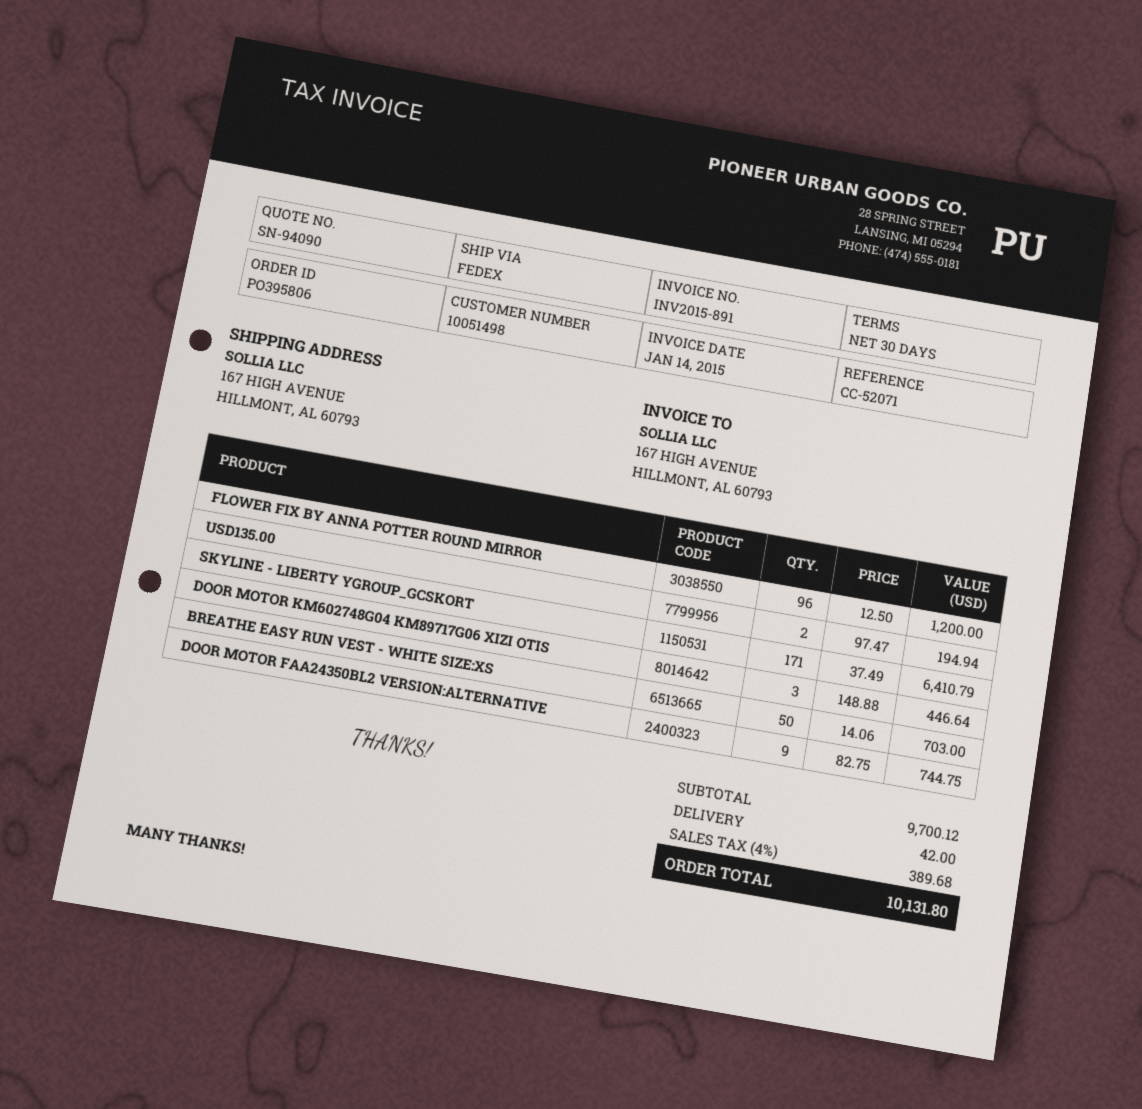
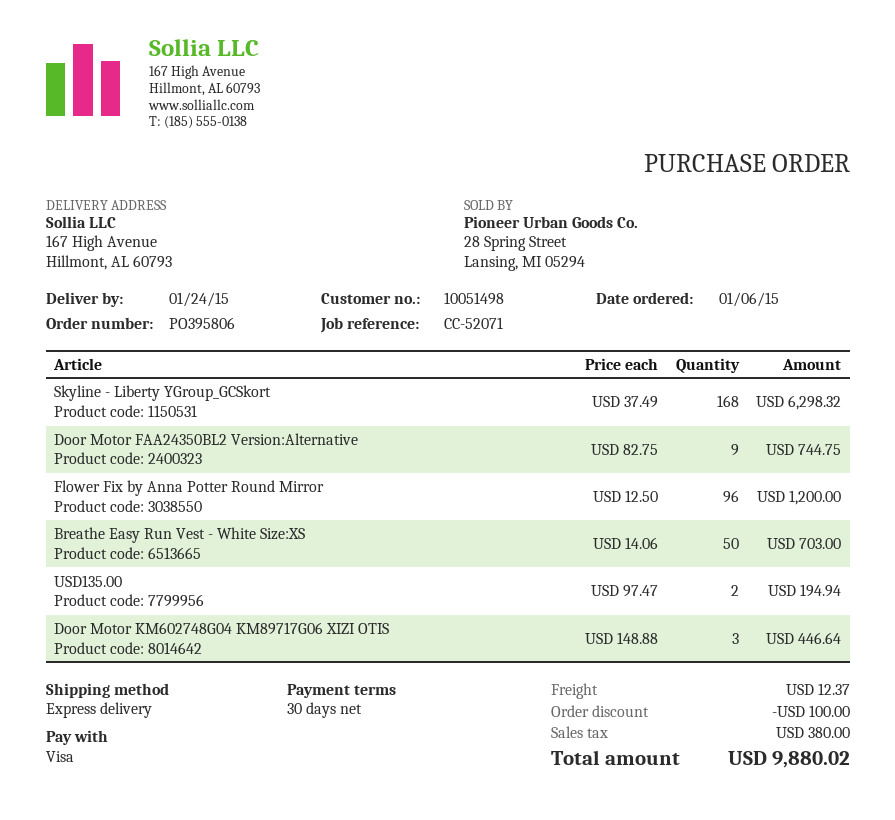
shipping method: FedEx -> express
SKYLINE - LIBERTY YGROUP_GCSKORT: 171 x 37.49 = 6410.79 -> 168 x 37.49 = 6298.32
discount: none -> 100.00
shipping: 42.00 -> 12.37
tax: 389.68 -> 380.00
total: 10131.80 -> 9880.02

